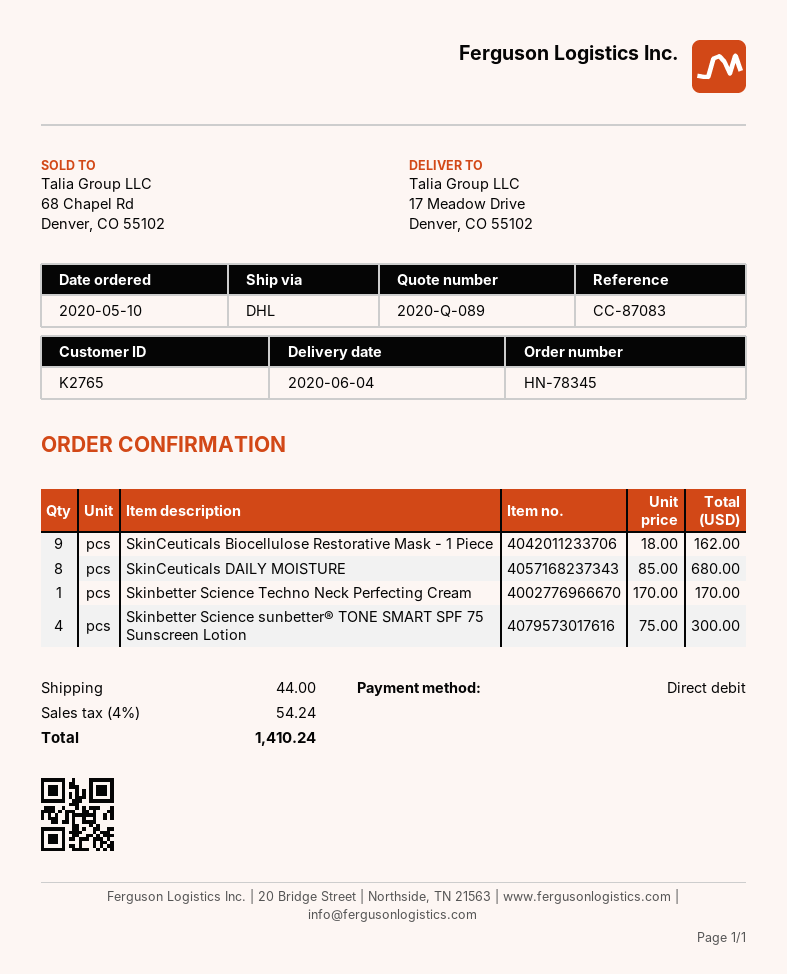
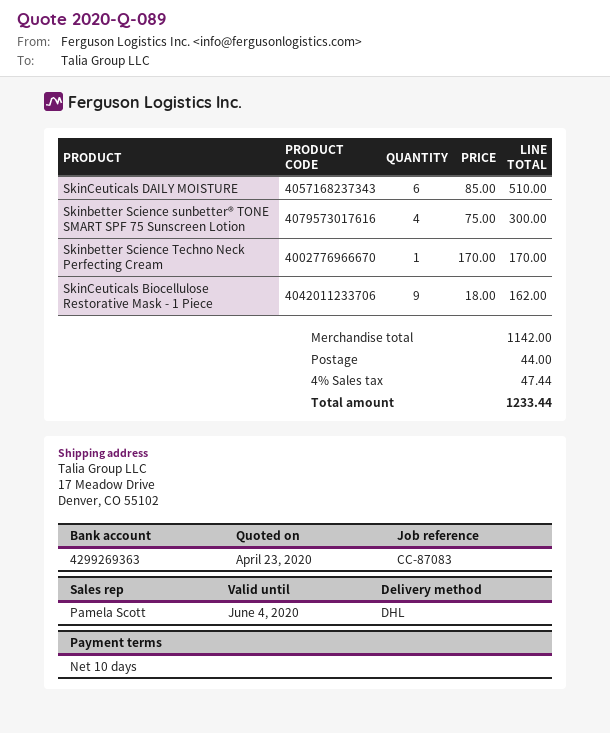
SkinCeuticals DAILY MOISTURE: 8 x 85.00 = 680.00 -> 6 x 85.00 = 510.00
tax: 4% = 54.24 -> 4% = 47.44
total: 1410.24 -> 1233.44

